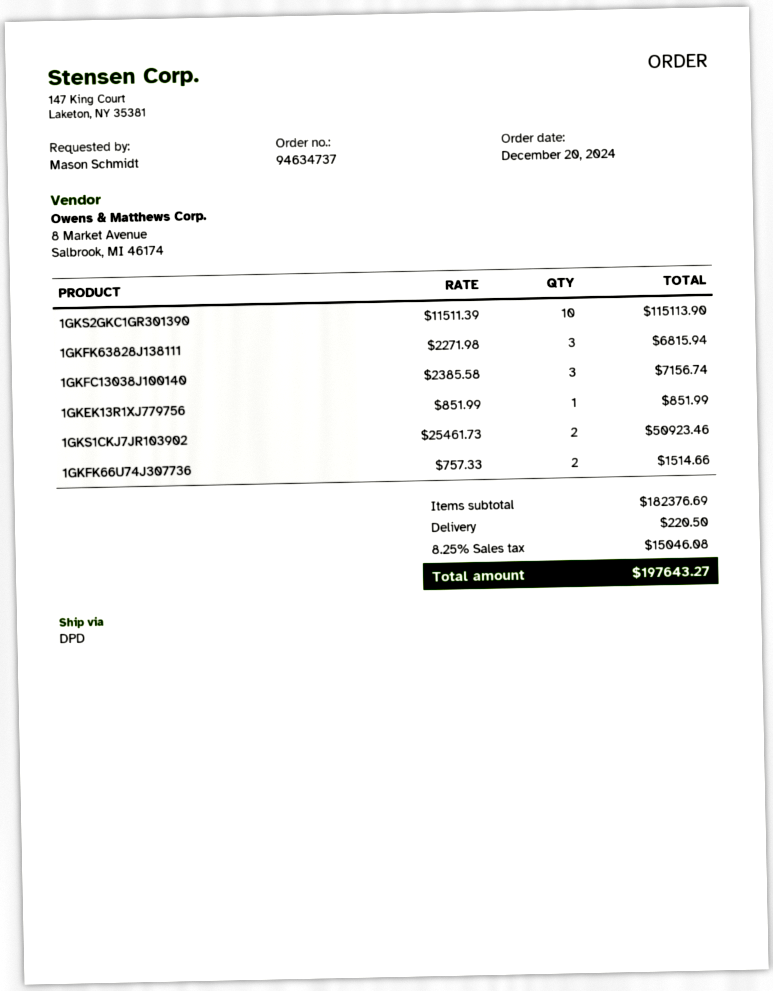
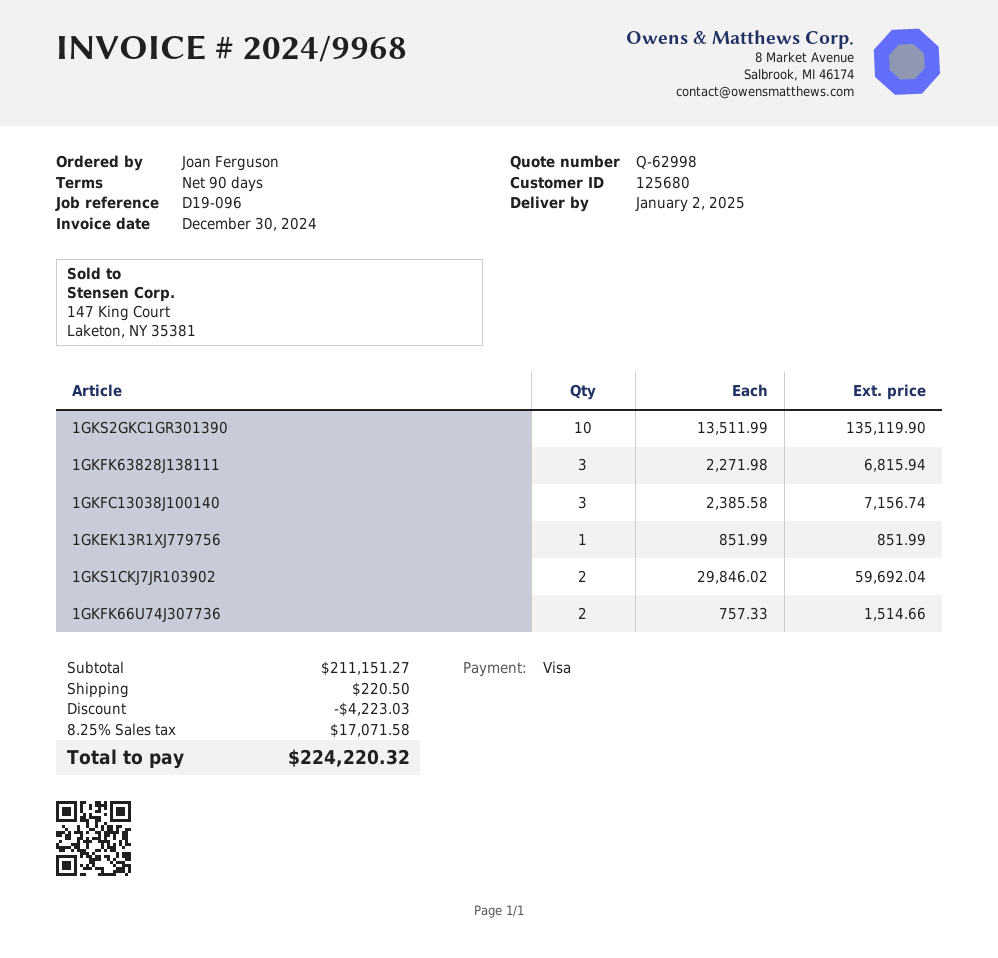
ordered by: Mason Schmidt -> Joan Ferguson
1GKS2GKC1GR301390: 10 x 11511.39 = 115113.90 -> 10 x 13511.99 = 135119.90
1GKS1CKJ7JR103902: 2 x 25461.73 = 50923.46 -> 2 x 29846.02 = 59692.04
subtotal: 182376.69 -> 211151.27
discount: none -> 4223.03
tax: 8.25% = 15046.08 -> 8.25% = 17071.58
total: 197643.27 -> 224220.32

